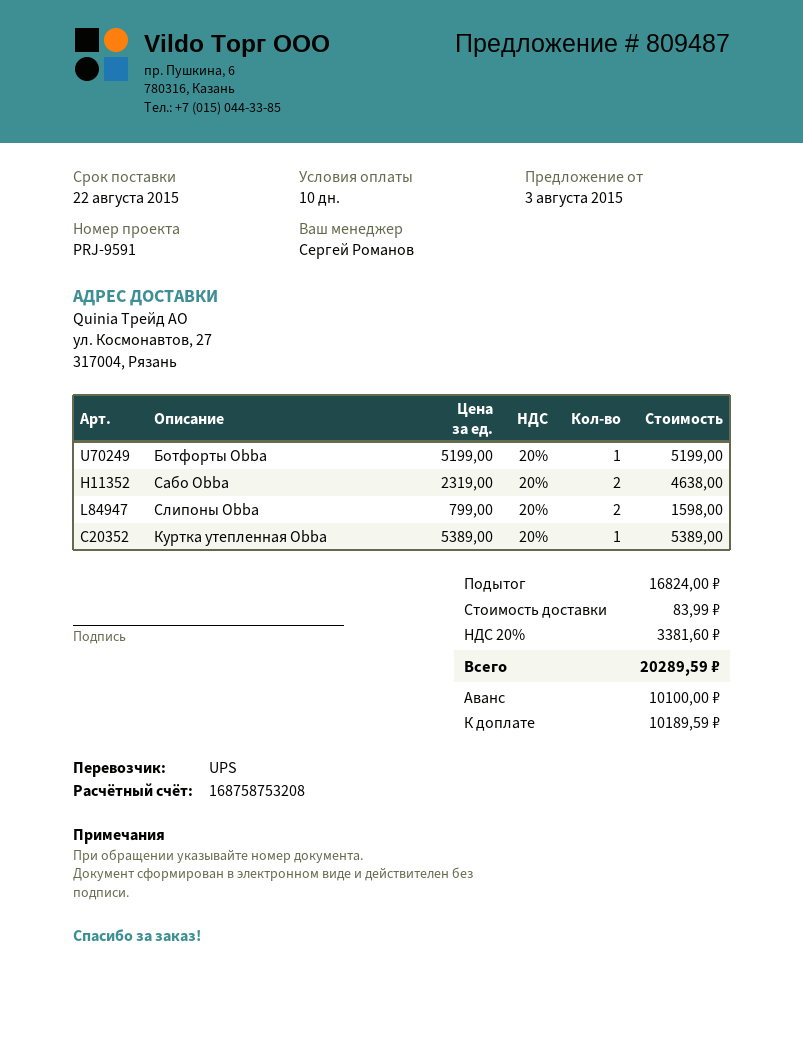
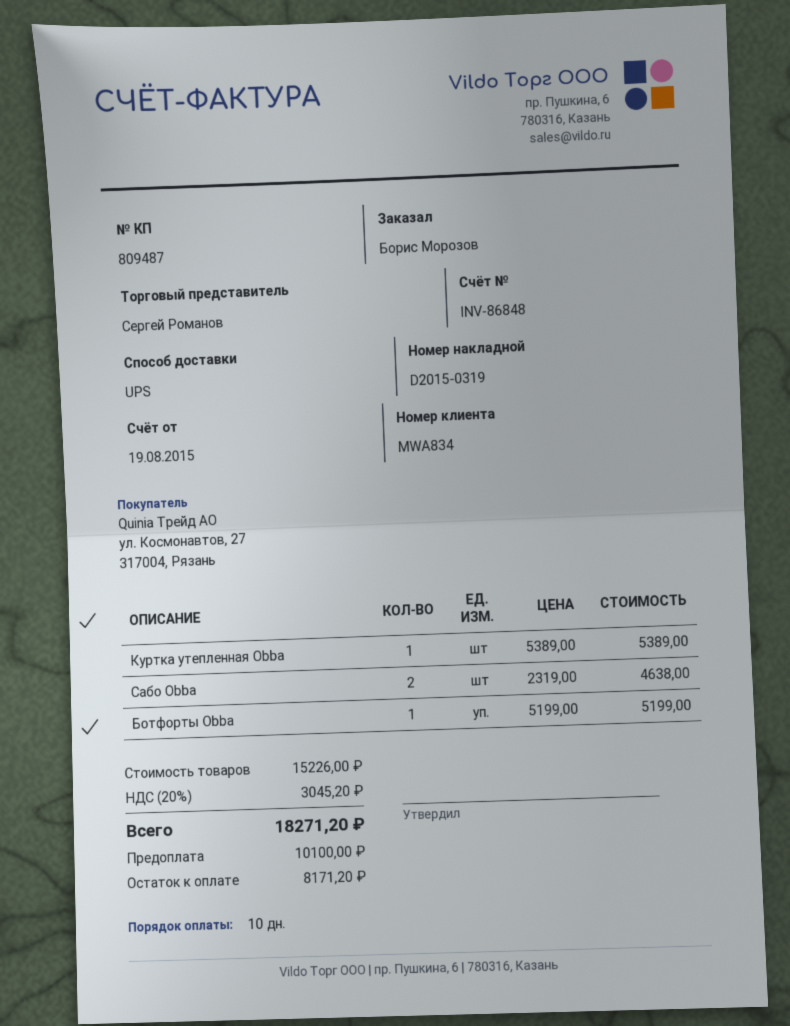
Слипоны Obba: 2 x 799.00 = 1598.00 -> none
subtotal: 16824.00 -> 15226.00
shipping: 83.99 -> none
tax: 20% = 3381.60 -> 20% = 3045.20
total: 20289.59 -> 18271.20
balance: 10189.59 -> 8171.20

